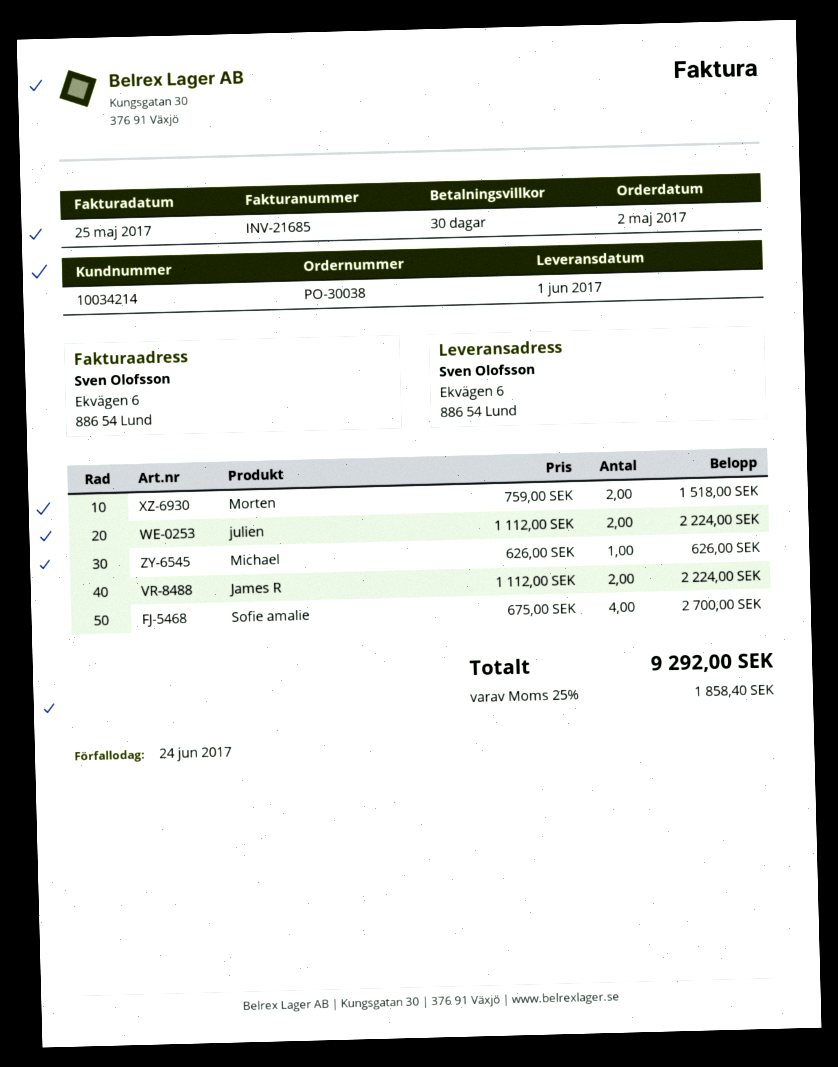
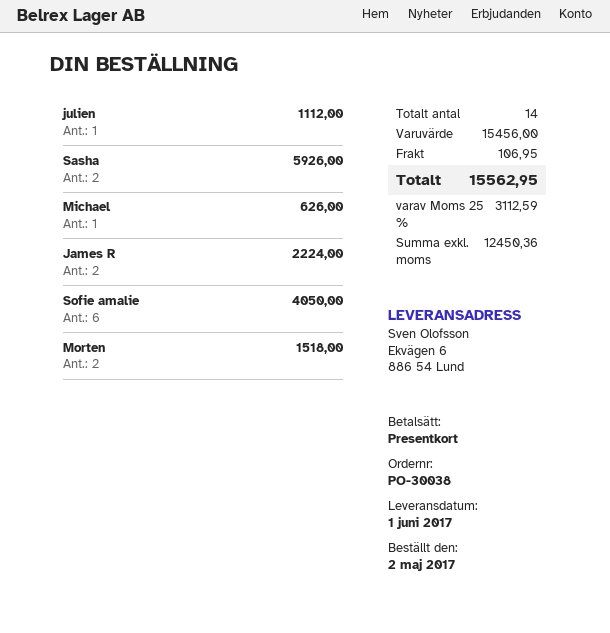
julien: 2 for 2224.00 -> 1 for 1112.00
Sofie amalie: 4 for 2700.00 -> 6 for 4050.00
Sasha: none -> 2 for 5926.00
shipping: none -> 106.95
tax: 25% = 1858.40 -> 25% = 3112.59
total: 9292.00 -> 15562.95

